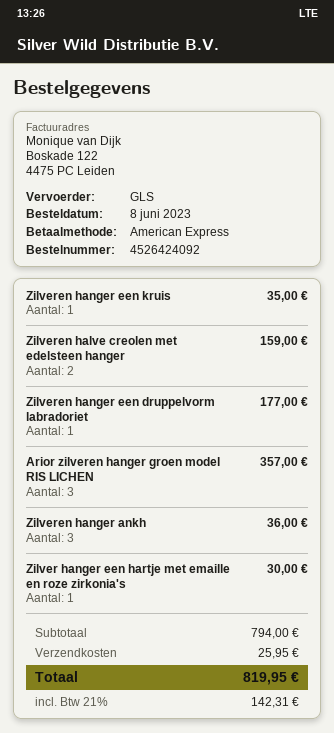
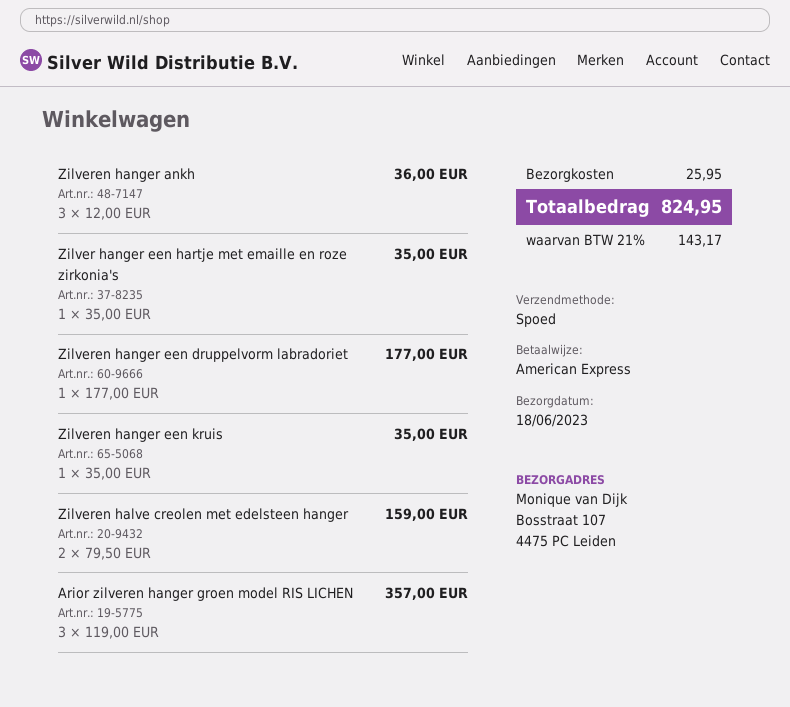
shipping method: GLS -> express
Zilver hanger een hartje met emaille en roze zirkonia's: 1 for 30.00 -> 1 for 35.00
tax: 21% = 142.31 -> 21% = 143.17
total: 819.95 -> 824.95

